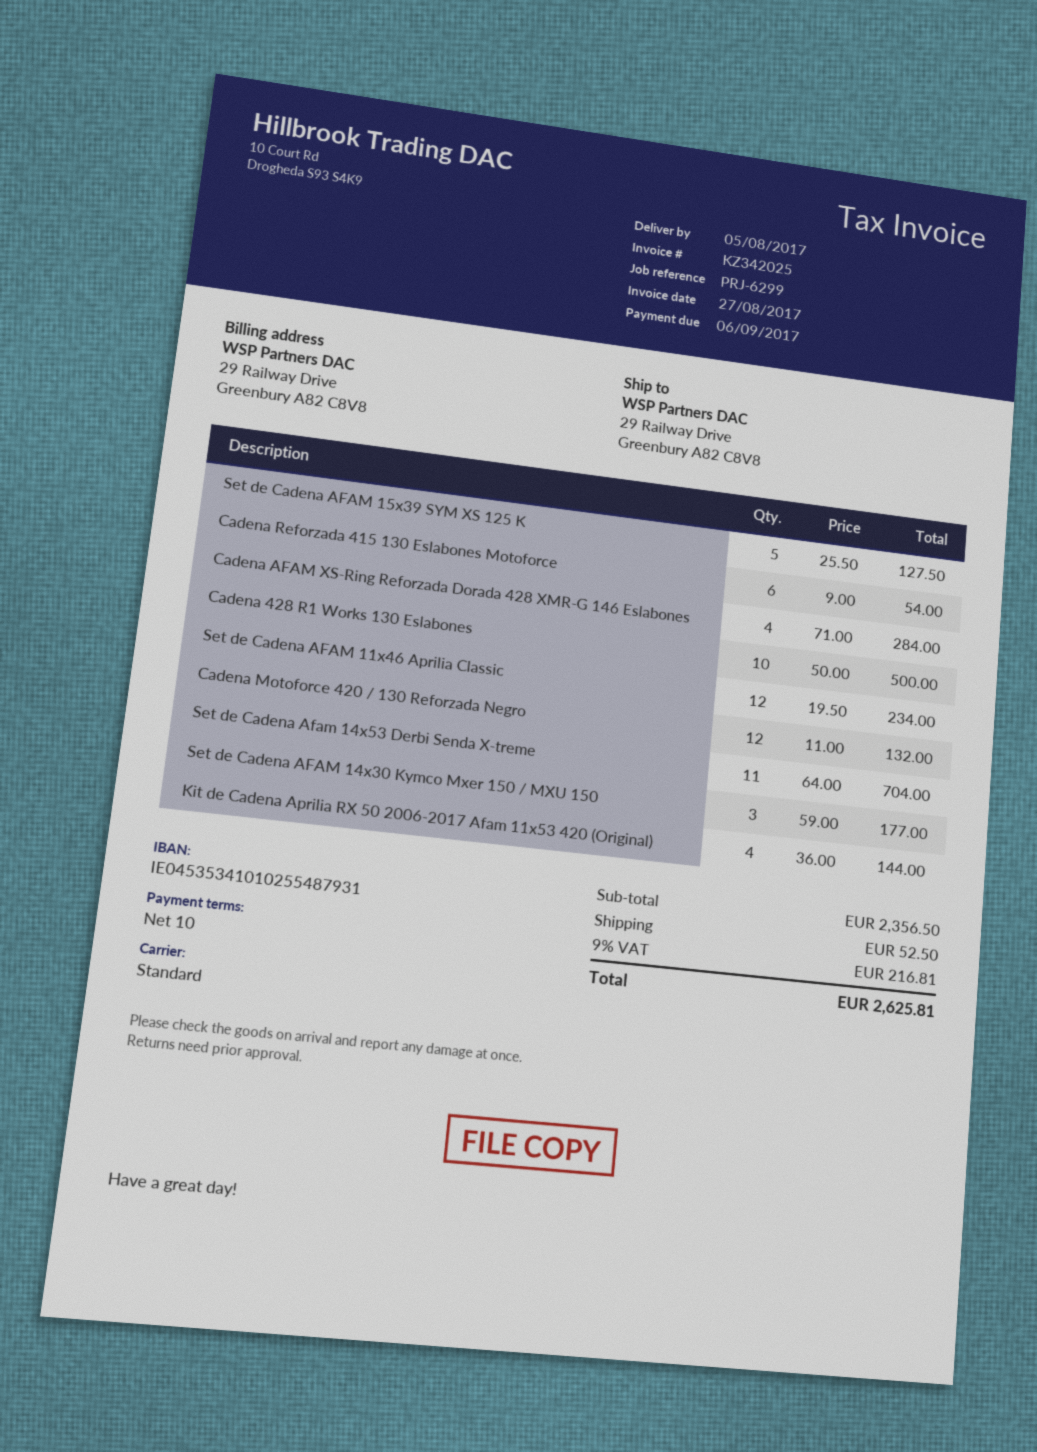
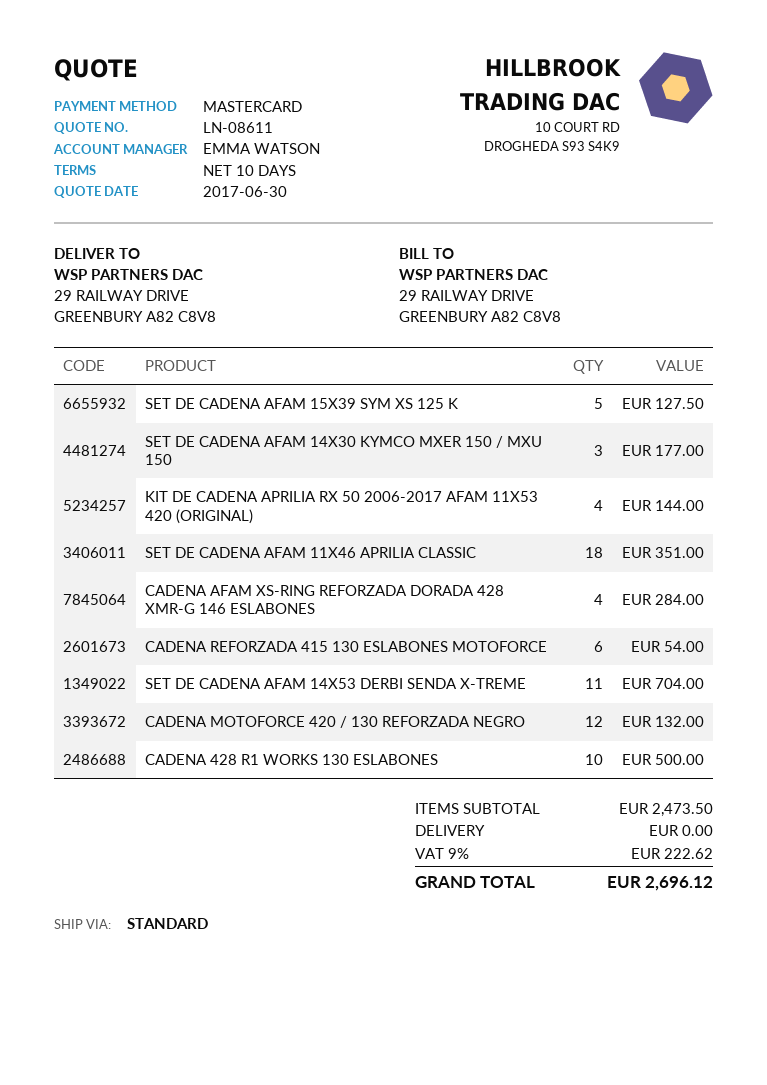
Set de Cadena AFAM 11x46 Aprilia Classic: 12 for 234.00 -> 18 for 351.00
subtotal: 2356.50 -> 2473.50
shipping: 52.50 -> 0.00
tax: 9% = 216.81 -> 9% = 222.62
total: 2625.81 -> 2696.12

